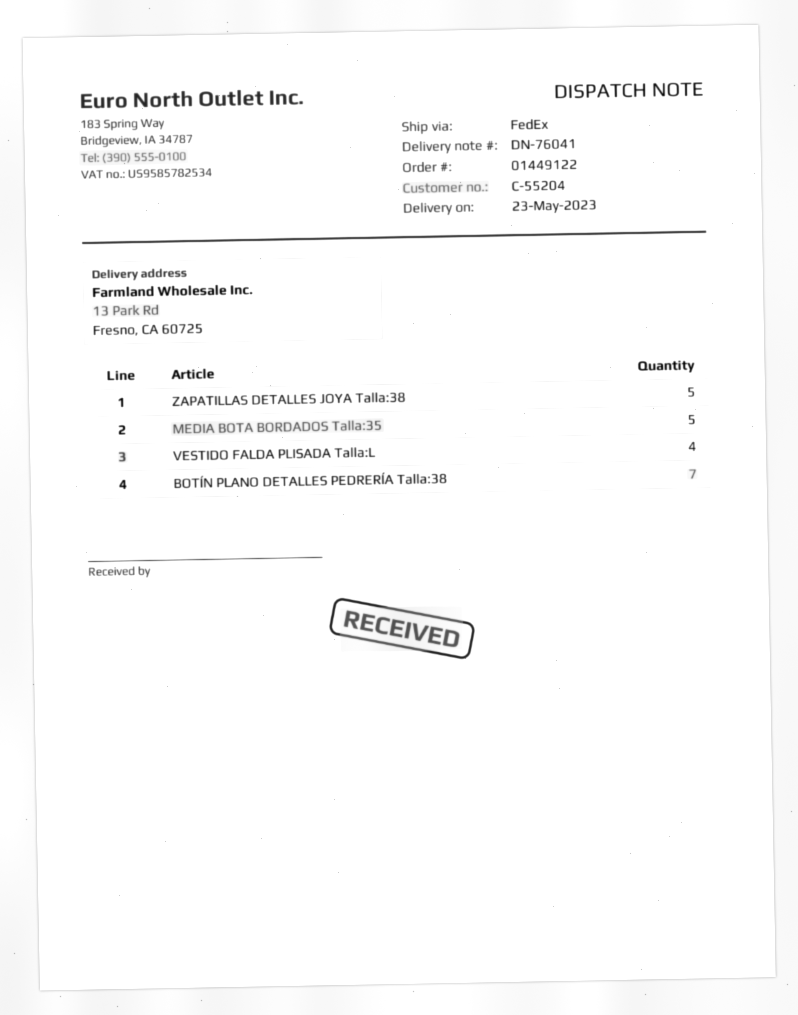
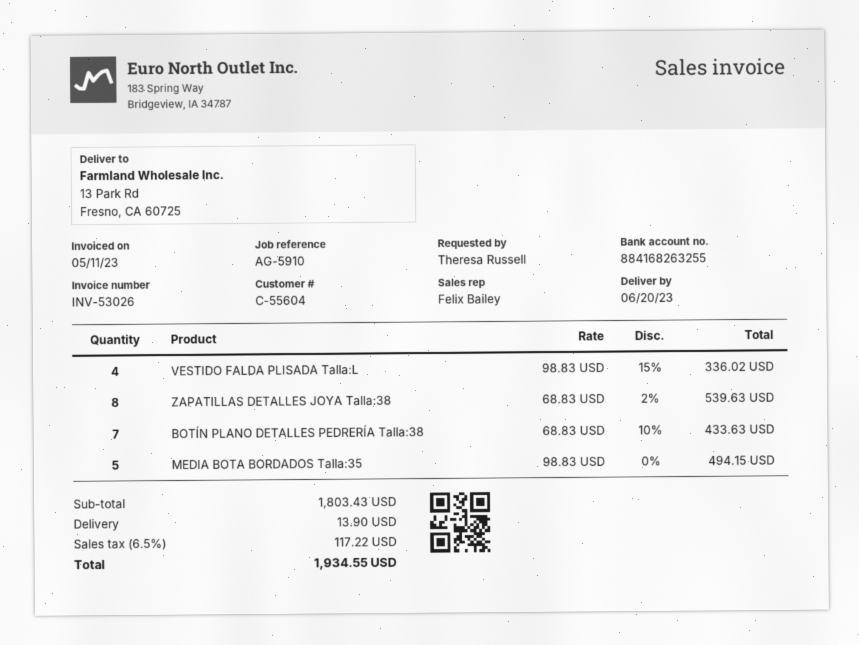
delivery date: 2023-05-23 -> 2023-06-20
customer number: C-55204 -> C-55604
ZAPATILLAS DETALLES JOYA Talla:38: 5 -> 8

